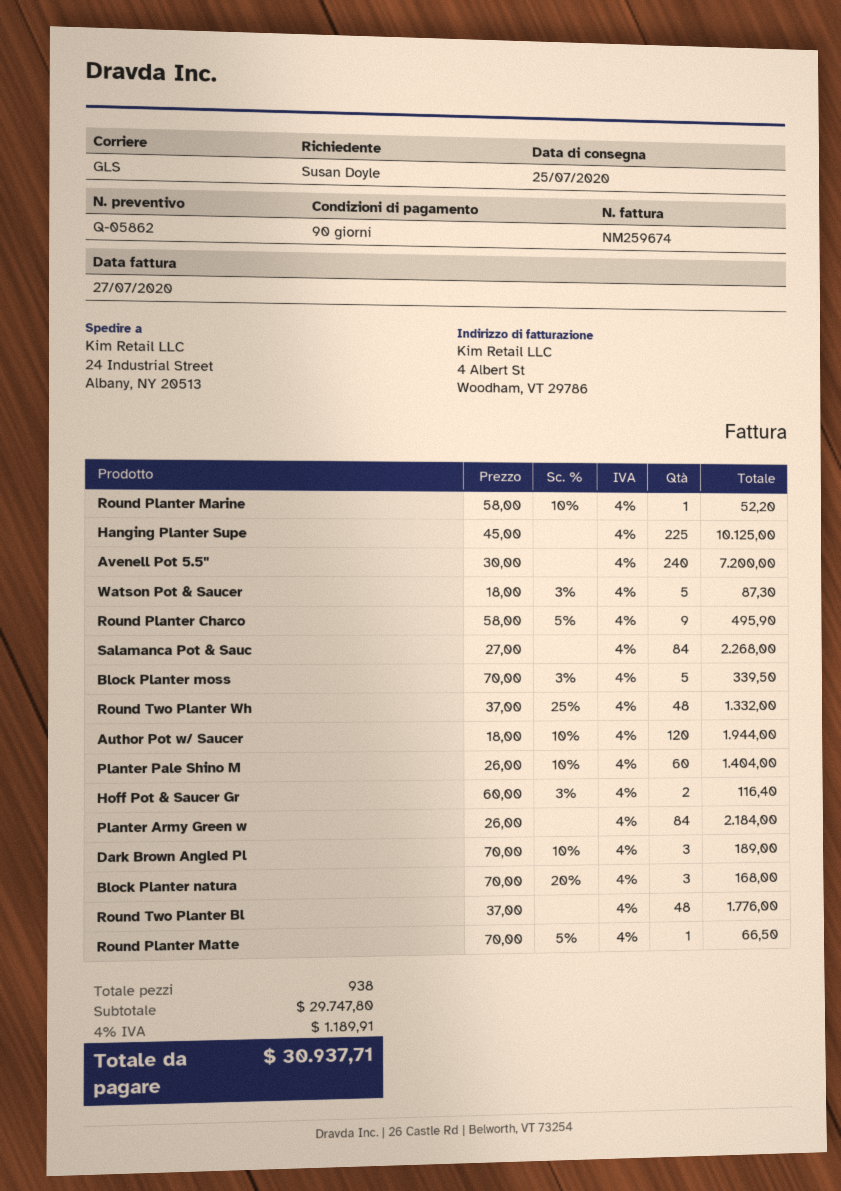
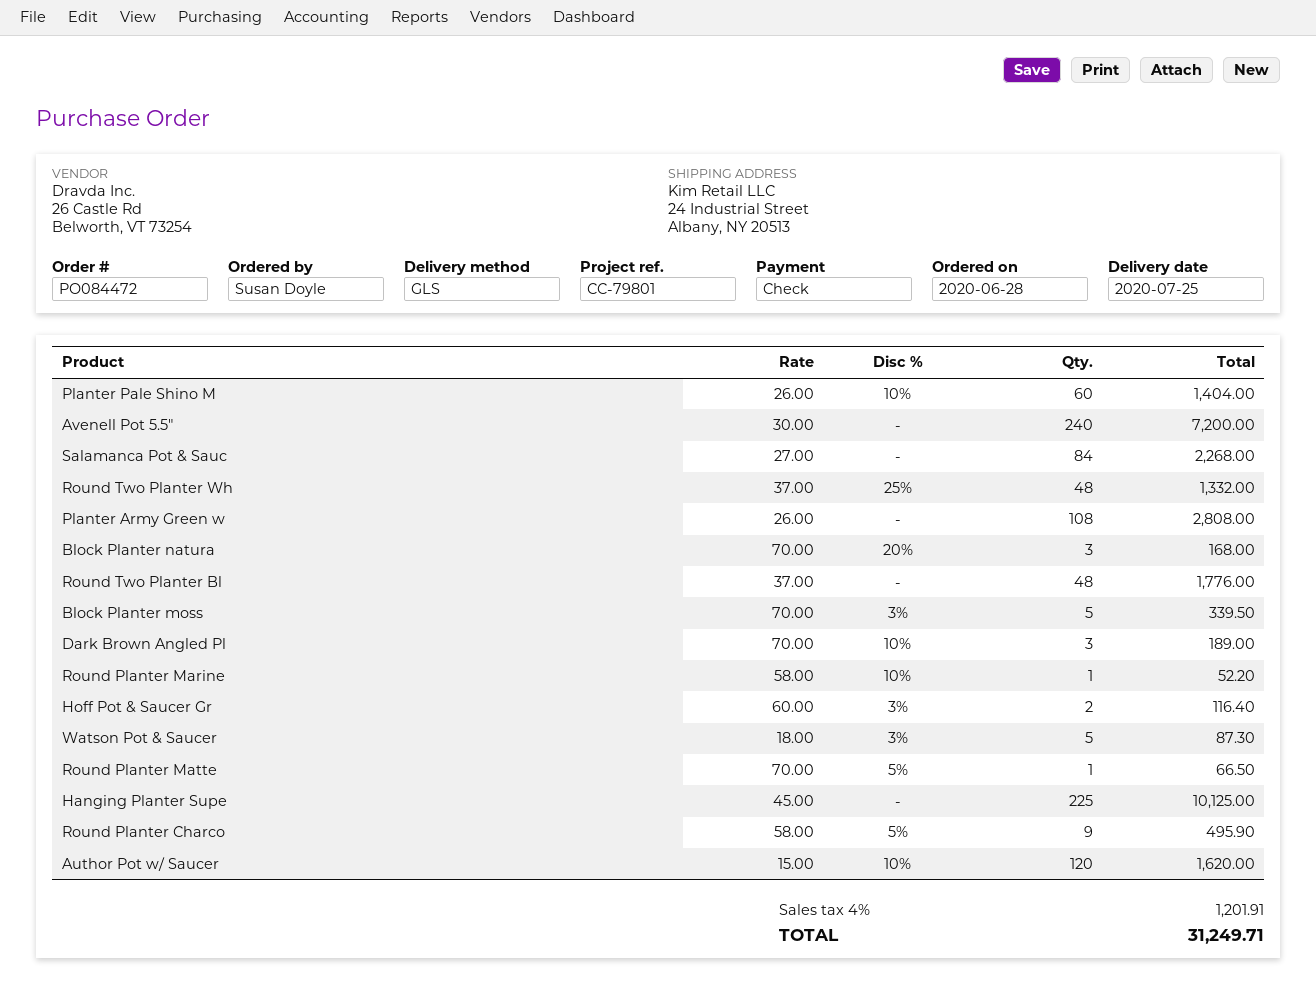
Author Pot w/ Saucer: 120 x 18.00 - 10% = 1944.00 -> 120 x 15.00 - 10% = 1620.00
Planter Army Green w: 84 x 26.00 = 2184.00 -> 108 x 26.00 = 2808.00
tax: 4% = 1189.91 -> 4% = 1201.91
total: 30937.71 -> 31249.71

